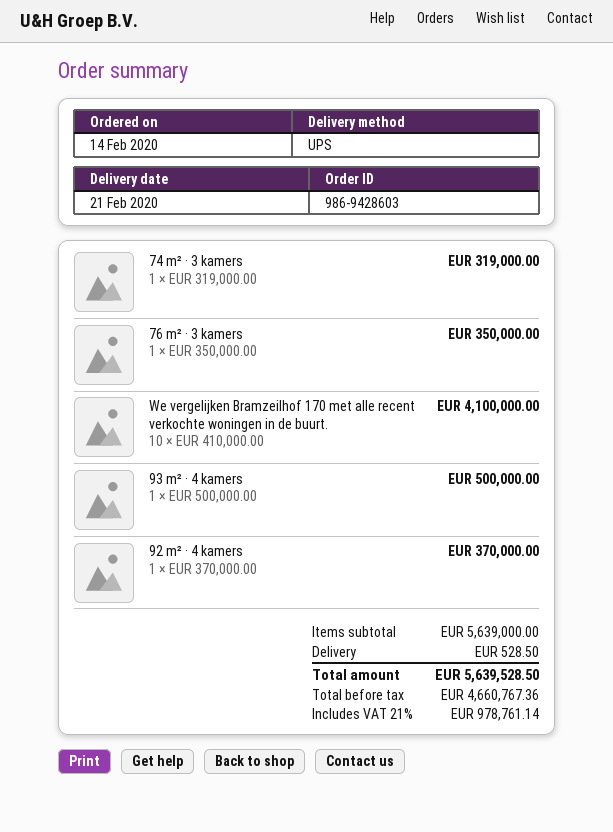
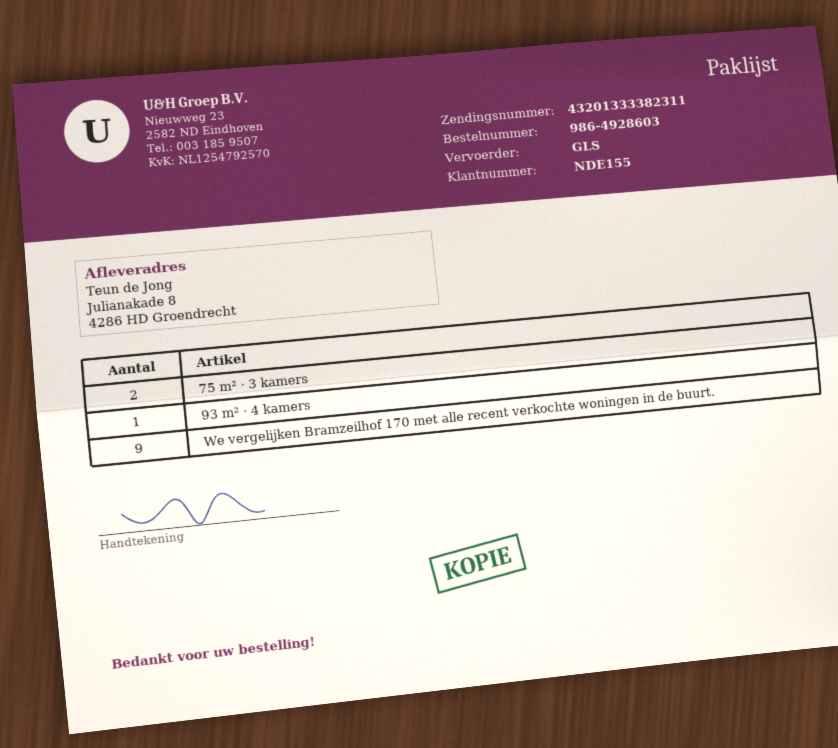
order number: 986-9428603 -> 986-4928603
shipping method: UPS -> GLS
74 m² · 3 kamers: 1 -> none
76 m² · 3 kamers: 1 -> none
We vergelijken Bramzeilhof 170 met alle recent verkochte woningen in de buurt.: 10 -> 9
92 m² · 4 kamers: 1 -> none
75 m² · 3 kamers: none -> 2

